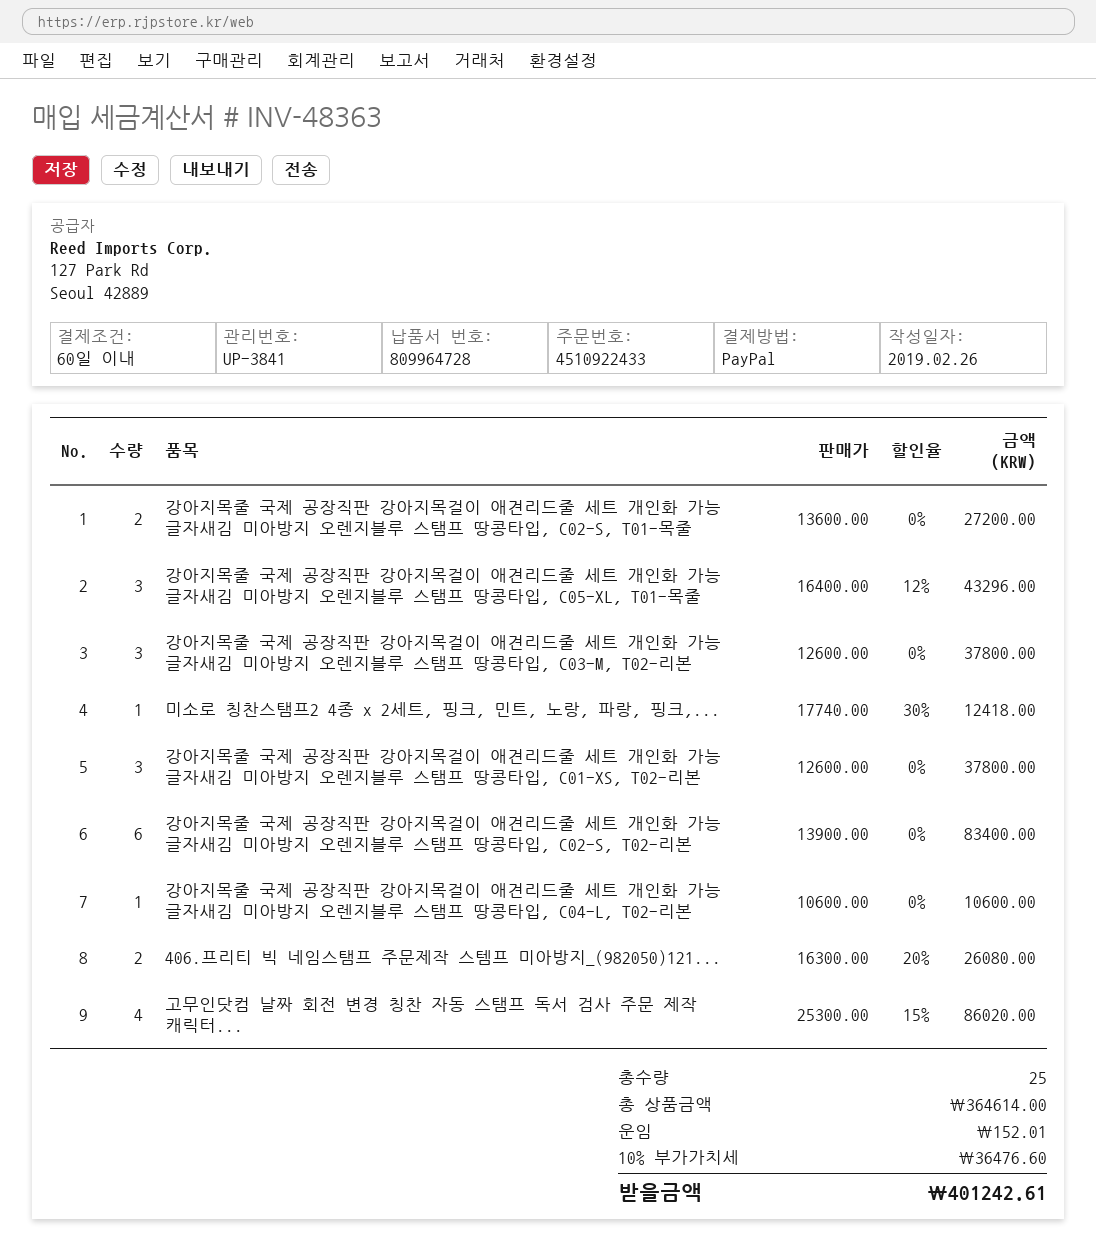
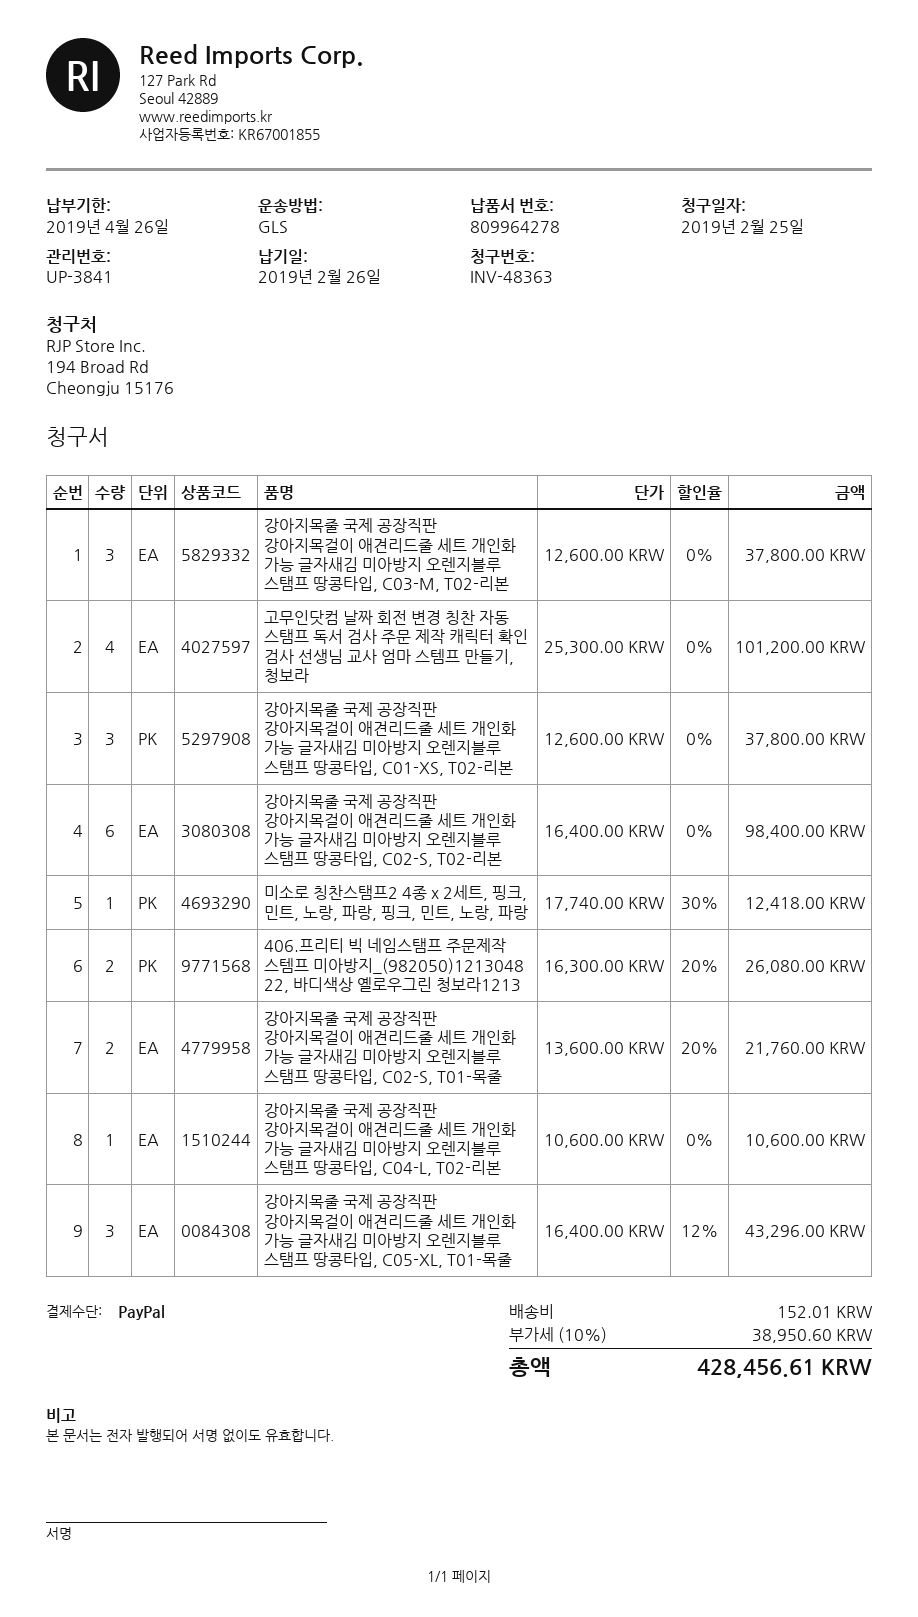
delivery note number: 809964728 -> 809964278
invoice date: 2019-02-26 -> 2019-02-25
강아지목줄 국제 공장직판 강아지목걸이 애견리드줄 세트 개인화 가능 글자새김 미아방지 오렌지블루 스탬프 땅콩타입, C02-S, T01-목줄: 2 x 13600.00 = 27200.00 -> 2 x 13600.00 - 20% = 21760.00
강아지목줄 국제 공장직판 강아지목걸이 애견리드줄 세트 개인화 가능 글자새김 미아방지 오렌지블루 스탬프 땅콩타입, C02-S, T02-리본: 6 x 13900.00 = 83400.00 -> 6 x 16400.00 = 98400.00
고무인닷컴 날짜 회전 변경 칭찬 자동 스탬프 독서 검사 주문 제작 캐릭터...: 4 x 25300.00 - 15% = 86020.00 -> 4 x 25300.00 = 101200.00
tax: 10% = 36476.60 -> 10% = 38950.60
total: 401242.61 -> 428456.61

